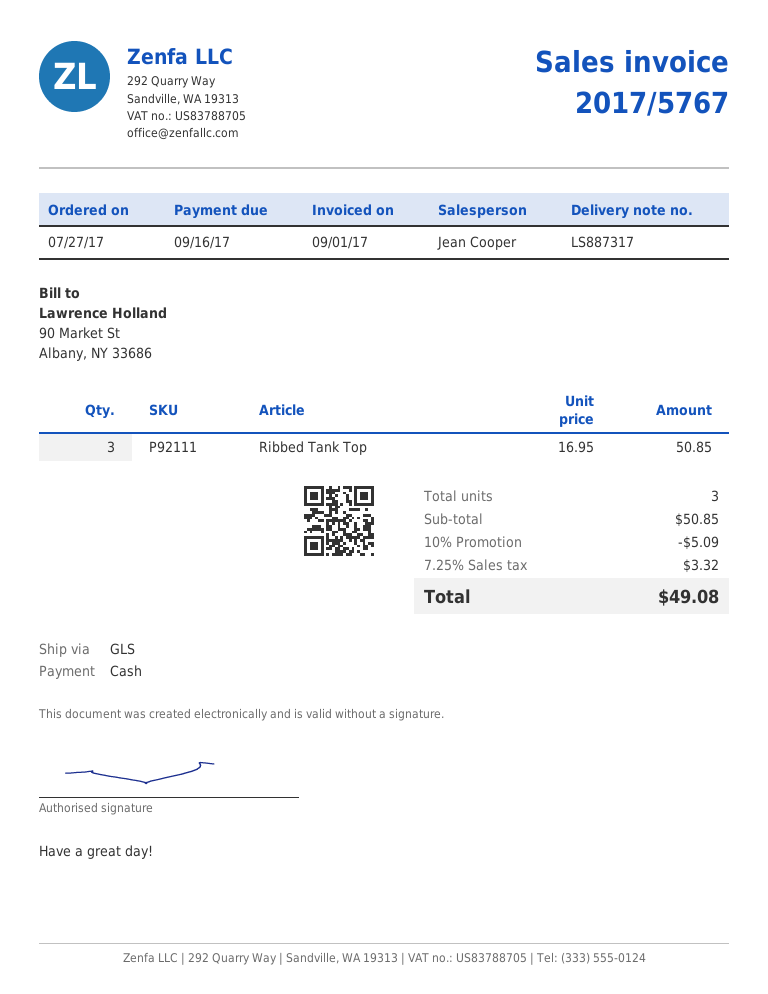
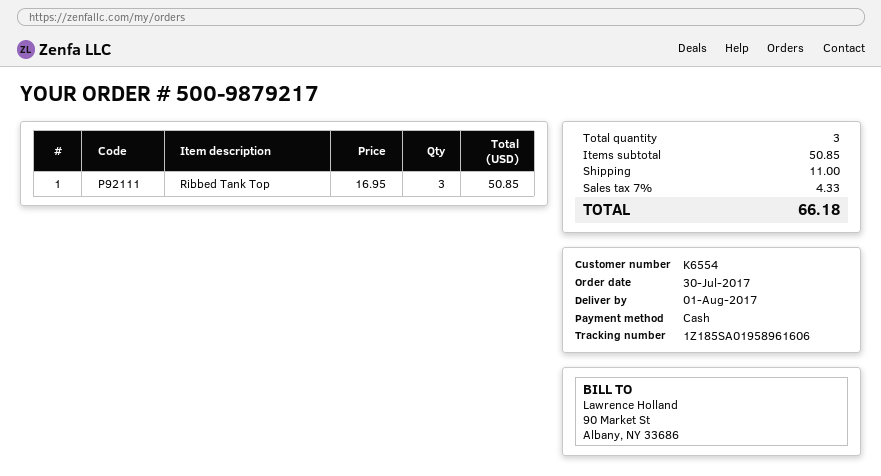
order date: 2017-07-27 -> 2017-07-30
discount: 10% = 5.09 -> none
shipping: none -> 11.00
tax: 7.25% = 3.32 -> 7% = 4.33
total: 49.08 -> 66.18

